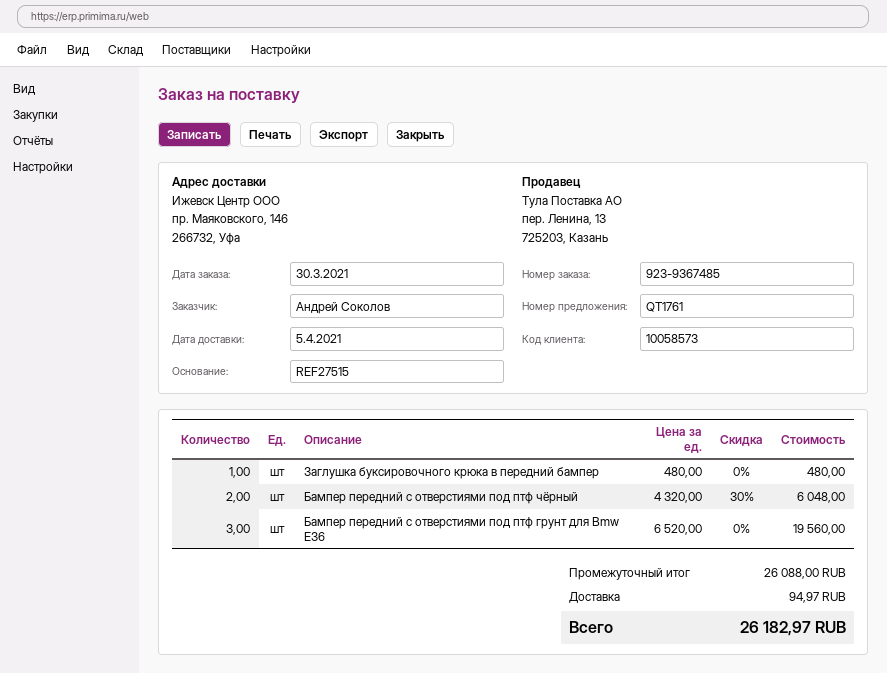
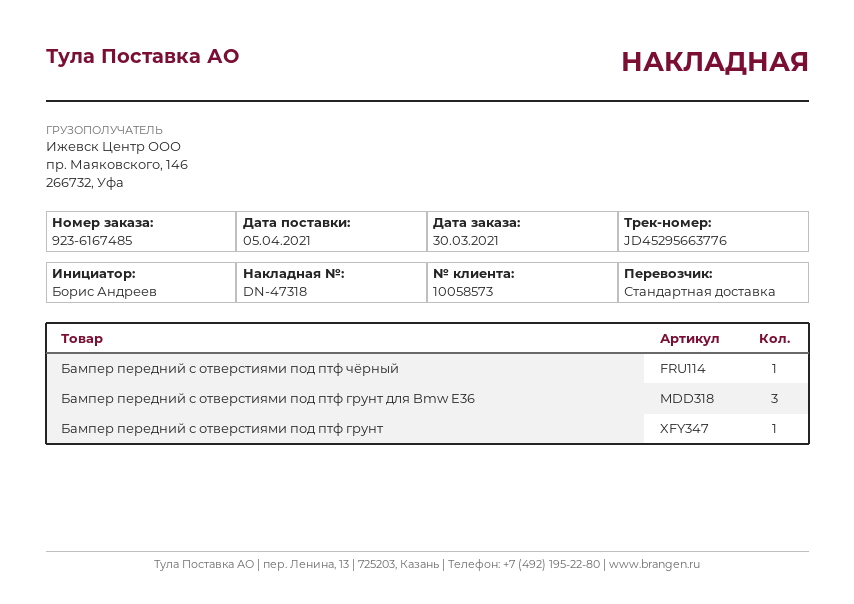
order number: 923-9367485 -> 923-6167485
ordered by: Андрей Соколов -> Борис Андреев
Заглушка буксировочного крюка в передний бампер: 1 -> none
Бампер передний с отверстиями под птф чёрный: 2 -> 1
Бампер передний с отверстиями под птф грунт: none -> 1

